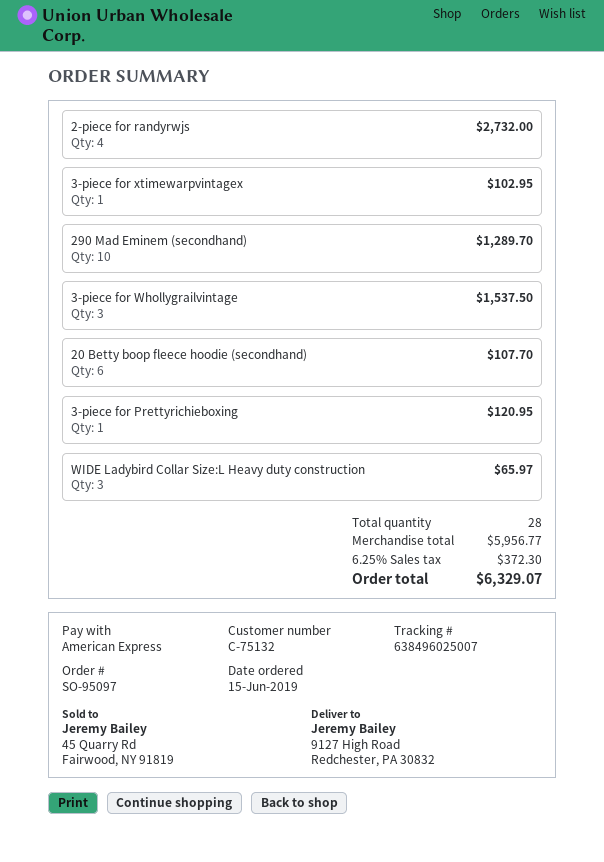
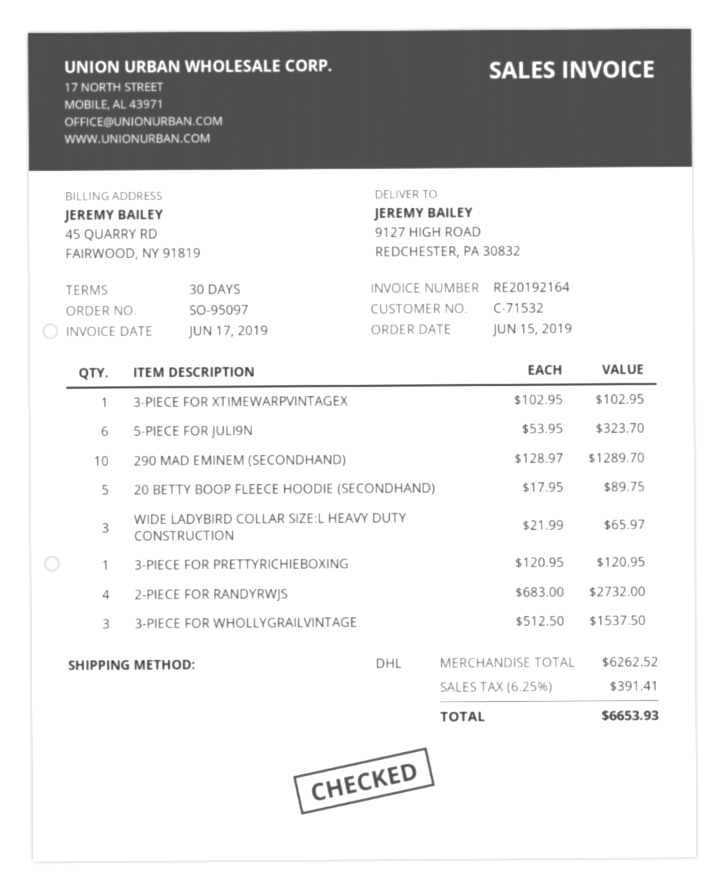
customer number: C-75132 -> C-71532
20 Betty boop fleece hoodie (secondhand): 6 for 107.70 -> 5 for 89.75
5-PIECE FOR JULI9N: none -> 6 for 323.70
subtotal: 5956.77 -> 6262.52
tax: 6.25% = 372.30 -> 6.25% = 391.41
total: 6329.07 -> 6653.93

